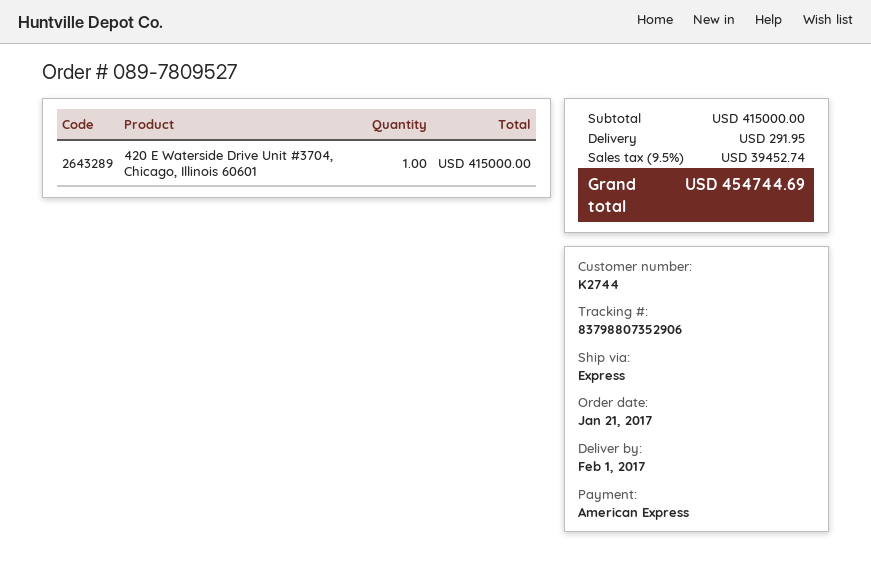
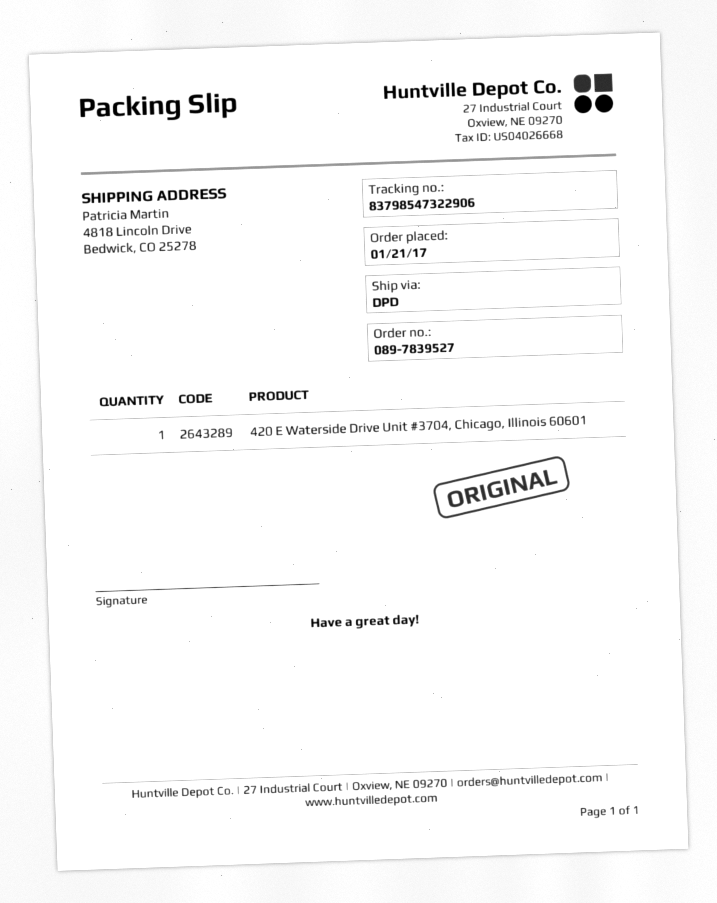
order number: 089-7809527 -> 089-7839527
shipping method: express -> DPD
tracking number: 83798807352906 -> 83798547322906

